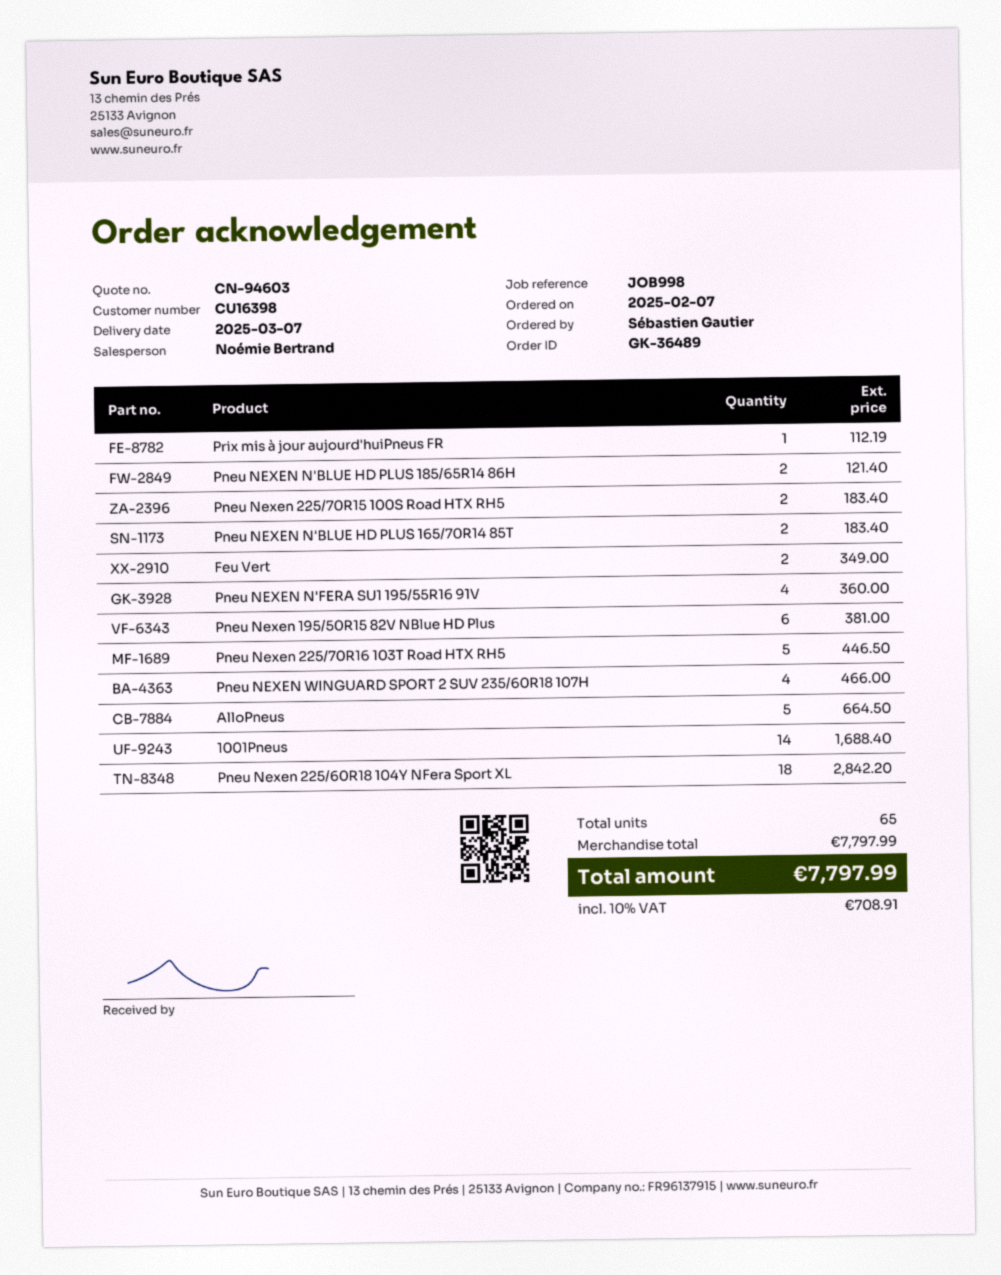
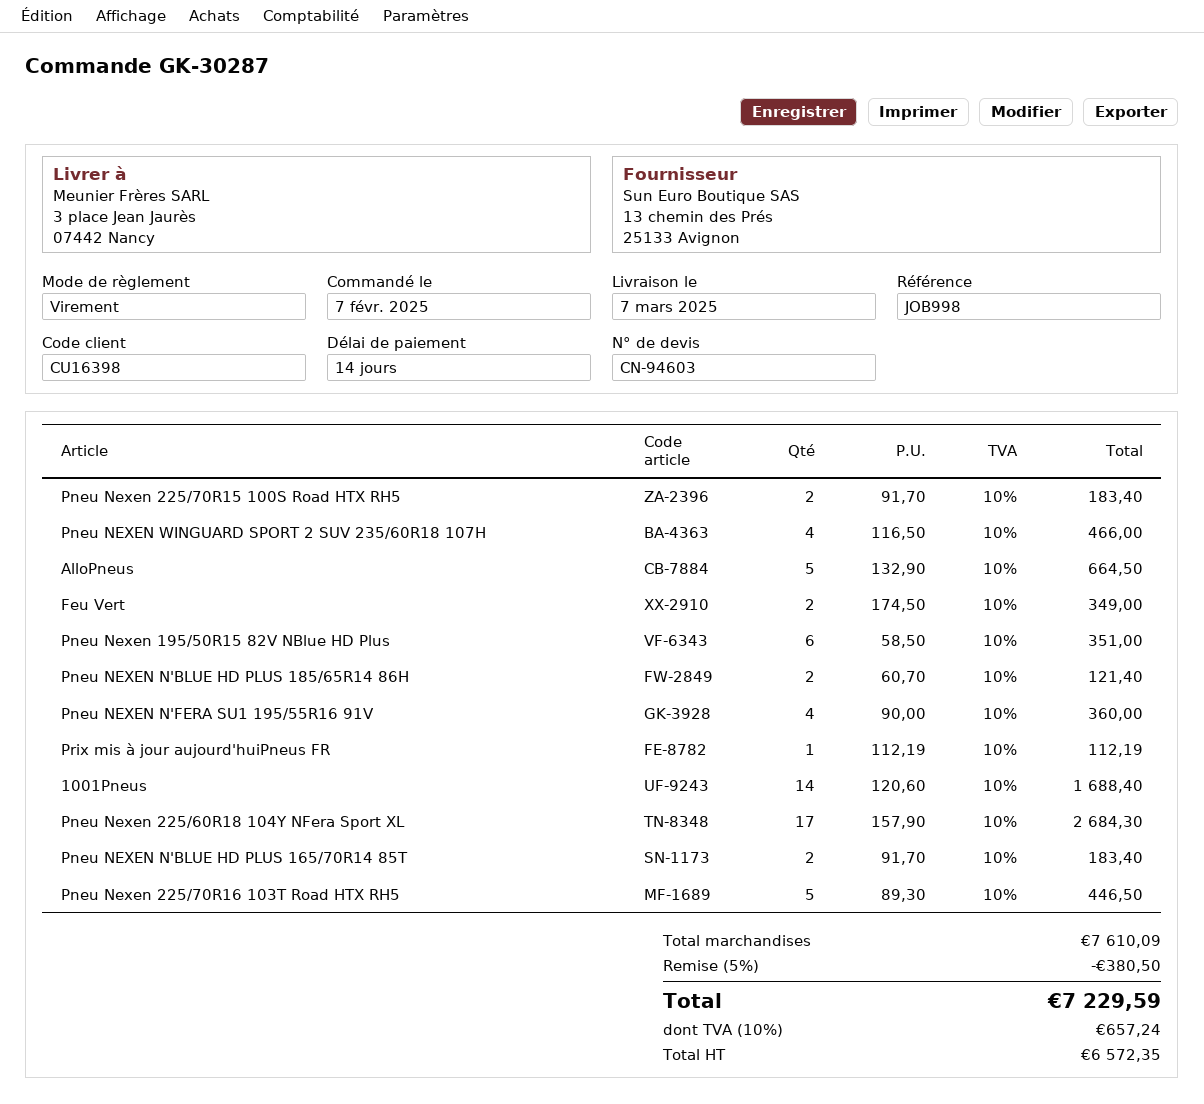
order number: GK-36489 -> GK-30287
Pneu Nexen 195/50R15 82V NBlue HD Plus: 6 for 381.00 -> 6 for 351.00
Pneu Nexen 225/60R18 104Y NFera Sport XL: 18 for 2842.20 -> 17 for 2684.30
subtotal: 7797.99 -> 7610.09
discount: none -> 5% = 380.50
tax: 10% = 708.91 -> 10% = 657.24
total: 7797.99 -> 7229.59

